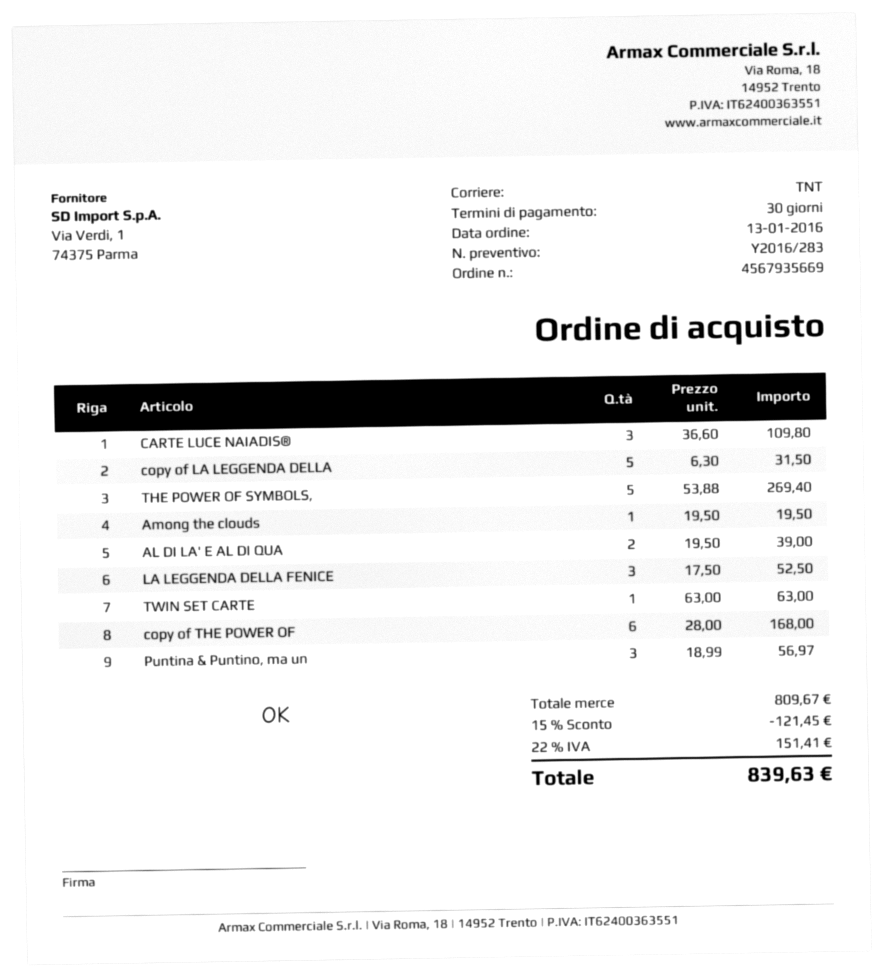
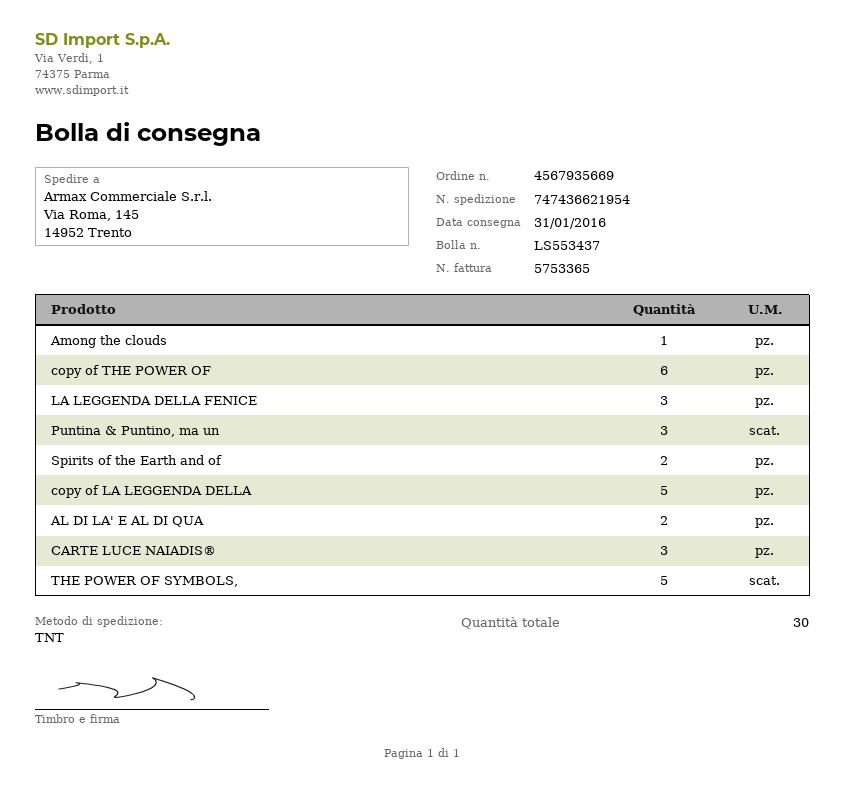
TWIN SET CARTE: 1 -> none
Spirits of the Earth and of: none -> 2

